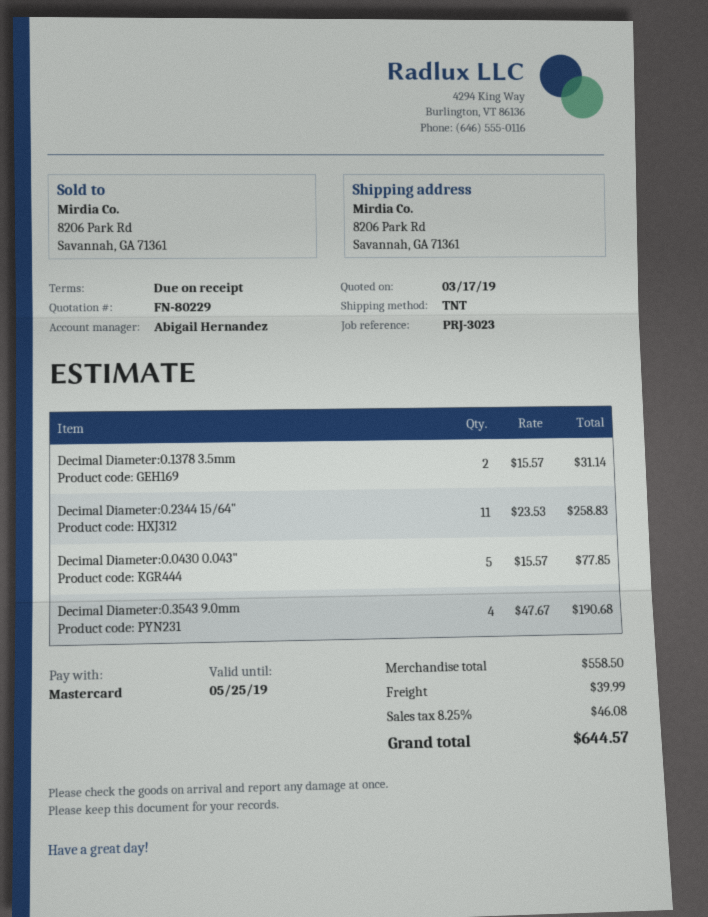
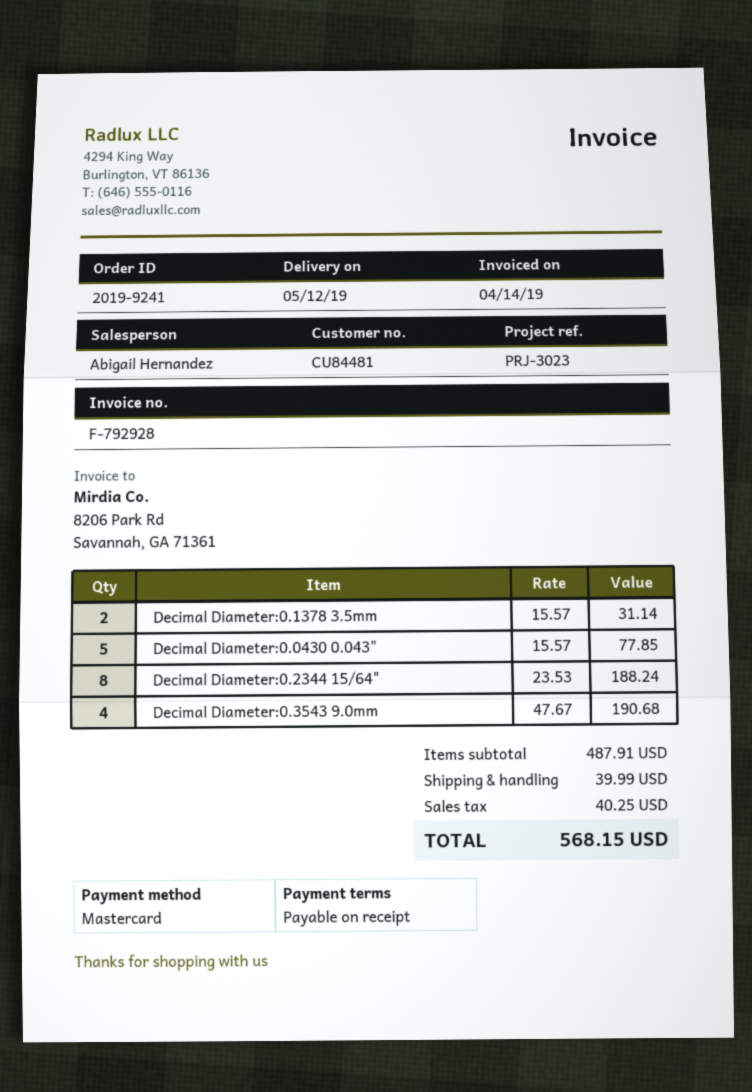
Decimal Diameter:0.2344 15/64": 11 x 23.53 = 258.83 -> 8 x 23.53 = 188.24
subtotal: 558.50 -> 487.91
tax: 46.08 -> 40.25
total: 644.57 -> 568.15

